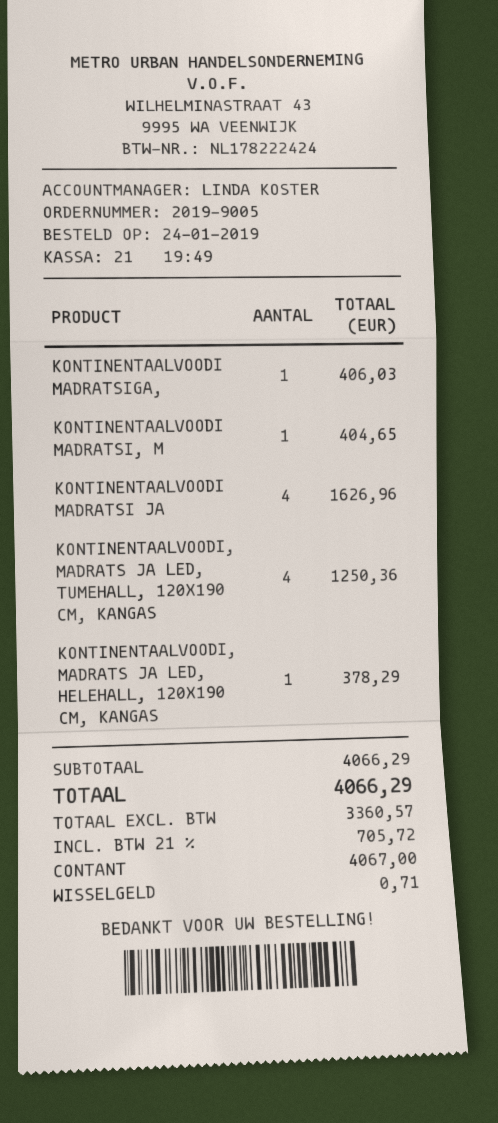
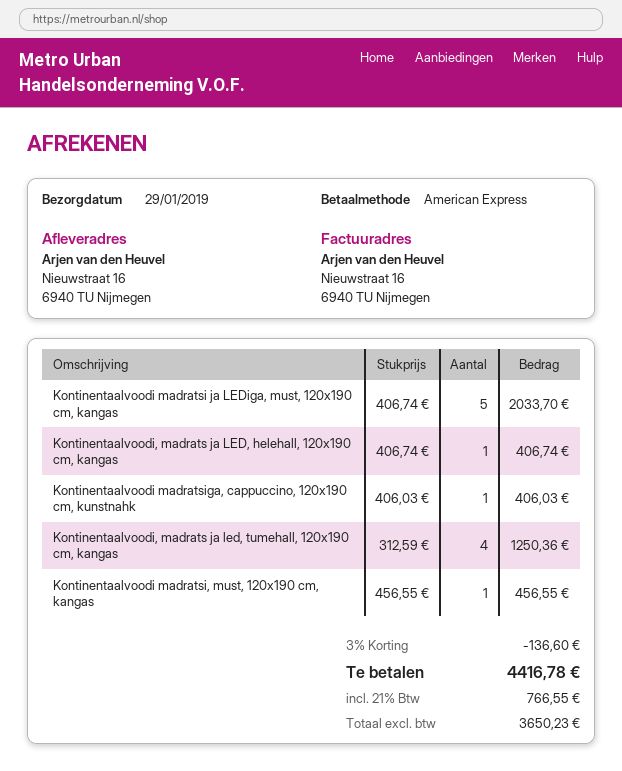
payment method: cash -> American Express
KONTINENTAALVOODI MADRATSI, M: 1 for 404.65 -> 1 for 456.55
KONTINENTAALVOODI MADRATSI JA: 4 for 1626.96 -> 5 for 2033.70
KONTINENTAALVOODI, MADRATS JA LED, HELEHALL, 120X190 CM, KANGAS: 1 for 378.29 -> 1 for 406.74
discount: none -> 3% = 136.60
net: 3360.57 -> 3650.23
tax: 21% = 705.72 -> 21% = 766.55
total: 4066.29 -> 4416.78

